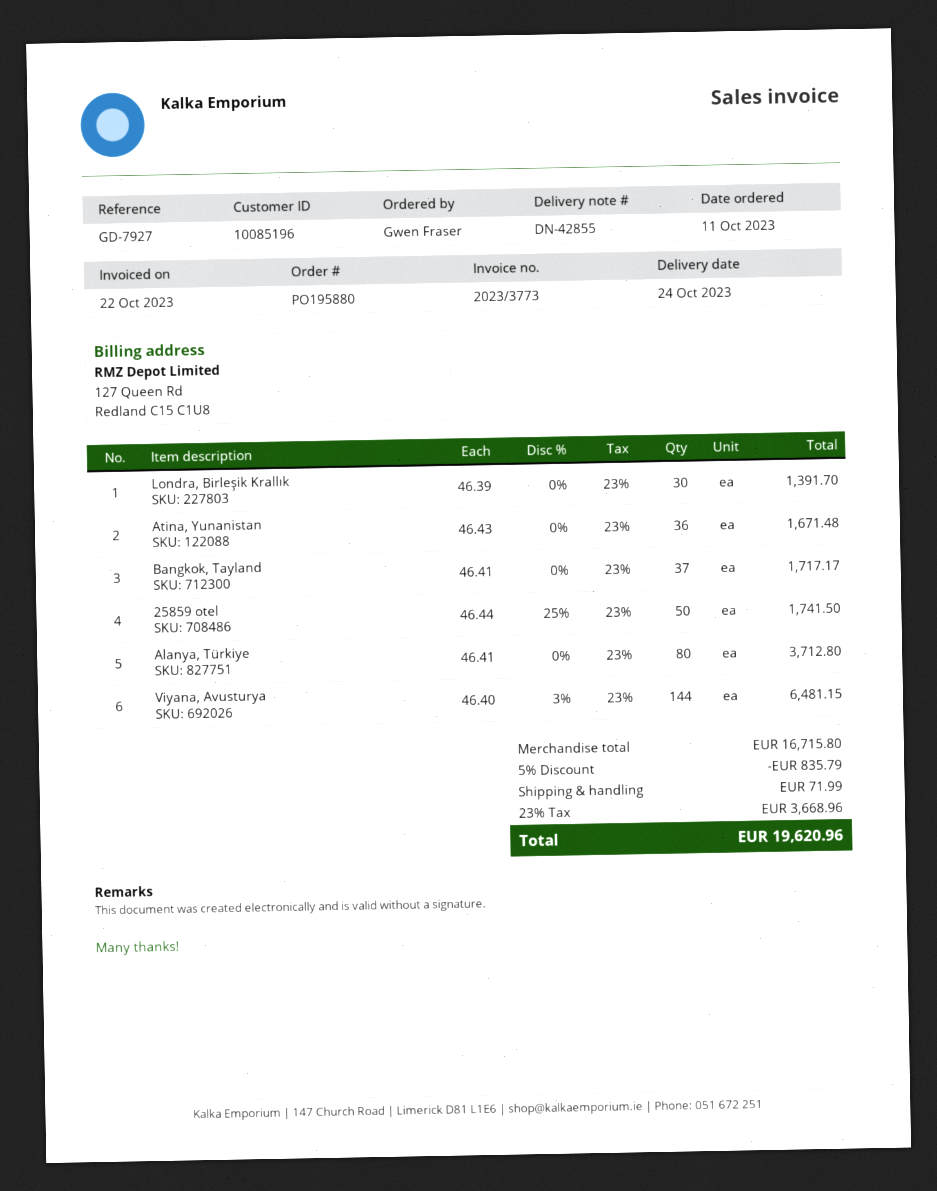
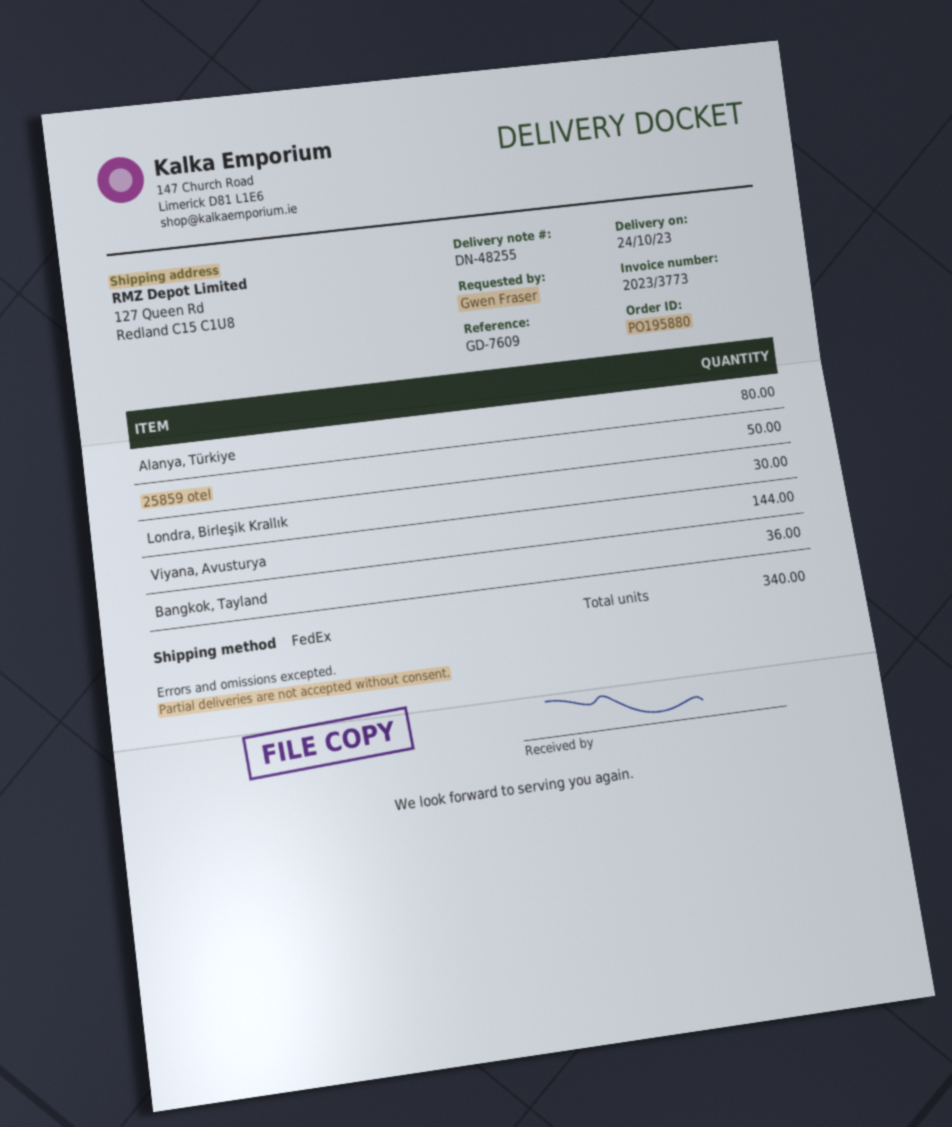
delivery note number: DN-42855 -> DN-48255
reference: GD-7927 -> GD-7609
Atina, Yunanistan: 36 -> none
Bangkok, Tayland: 37 -> 36

